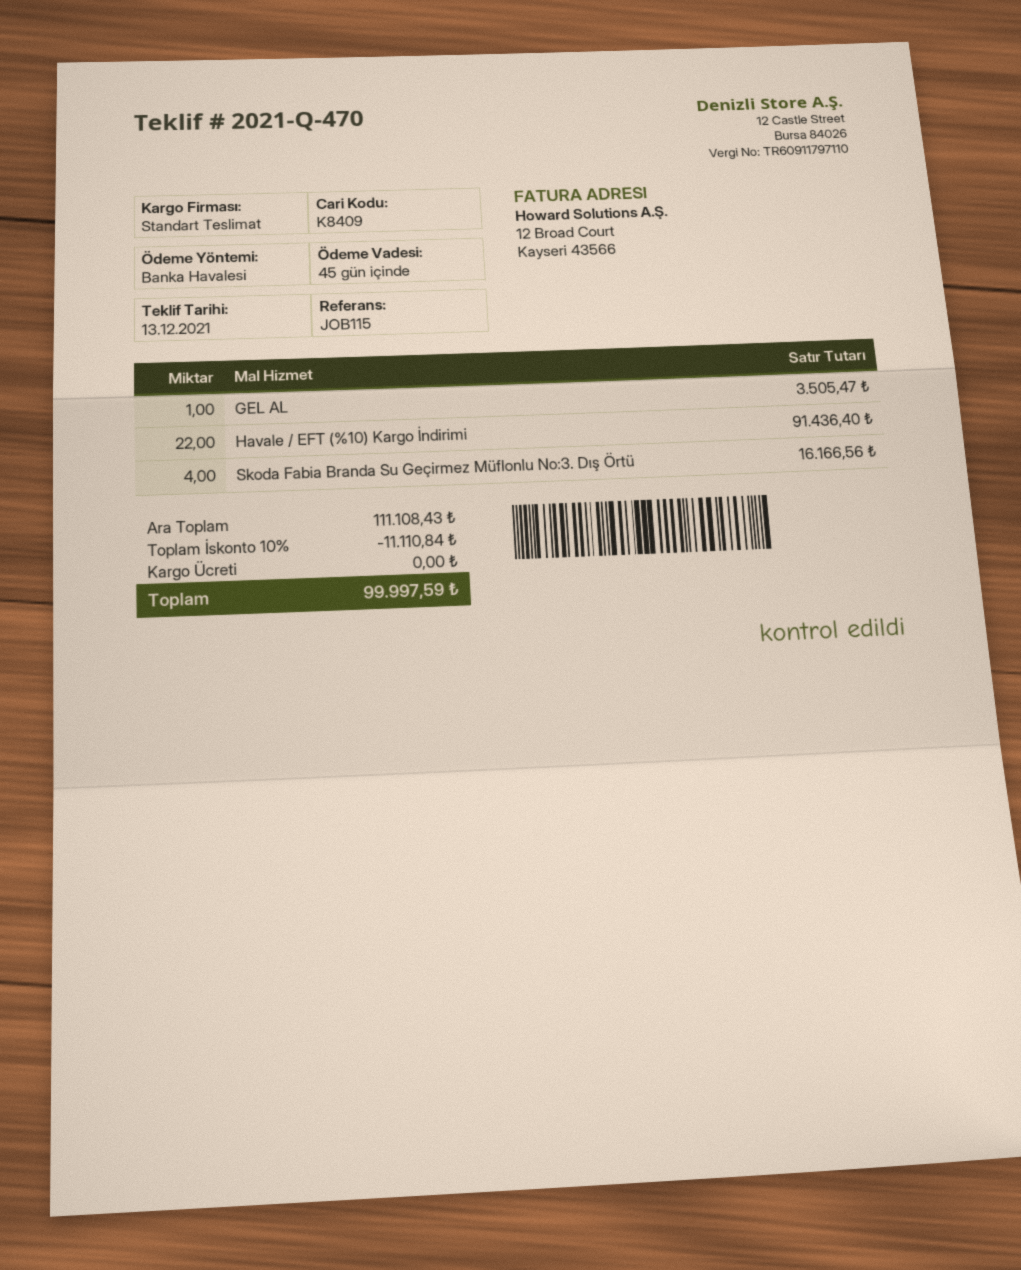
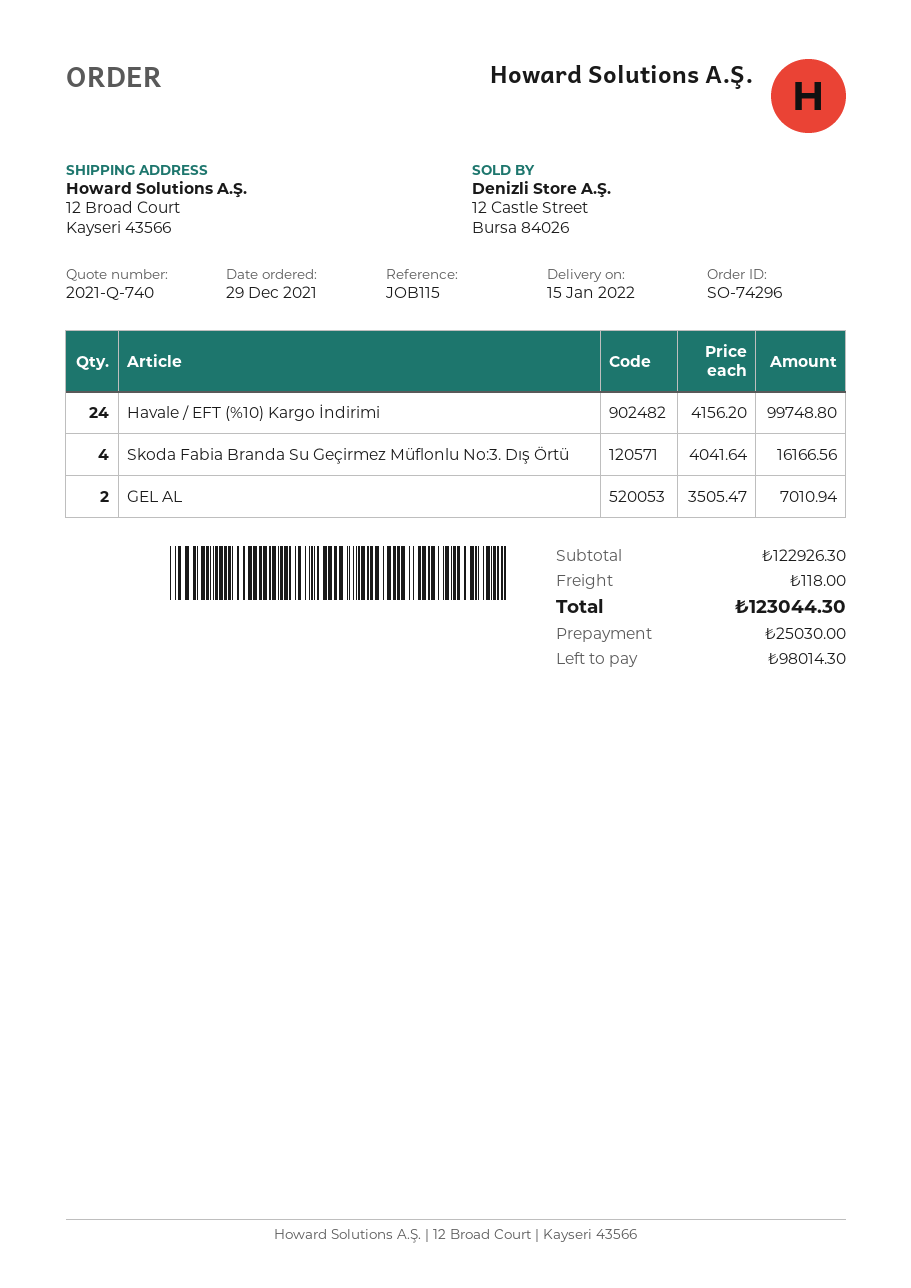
quote number: 2021-Q-470 -> 2021-Q-740
GEL AL: 1 for 3505.47 -> 2 for 7010.94
Havale / EFT (%10) Kargo İndirimi: 22 for 91436.40 -> 24 for 99748.80
subtotal: 111108.43 -> 122926.30
discount: 10% = 11110.84 -> none
shipping: 0.00 -> 118.00
total: 99997.59 -> 123044.30

